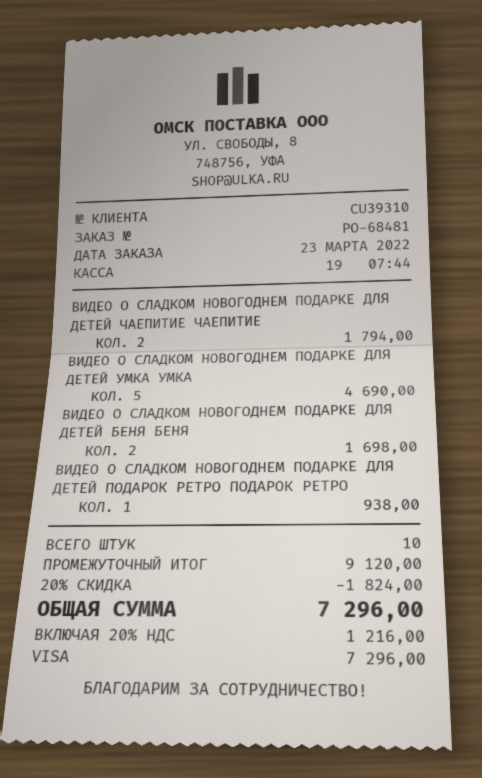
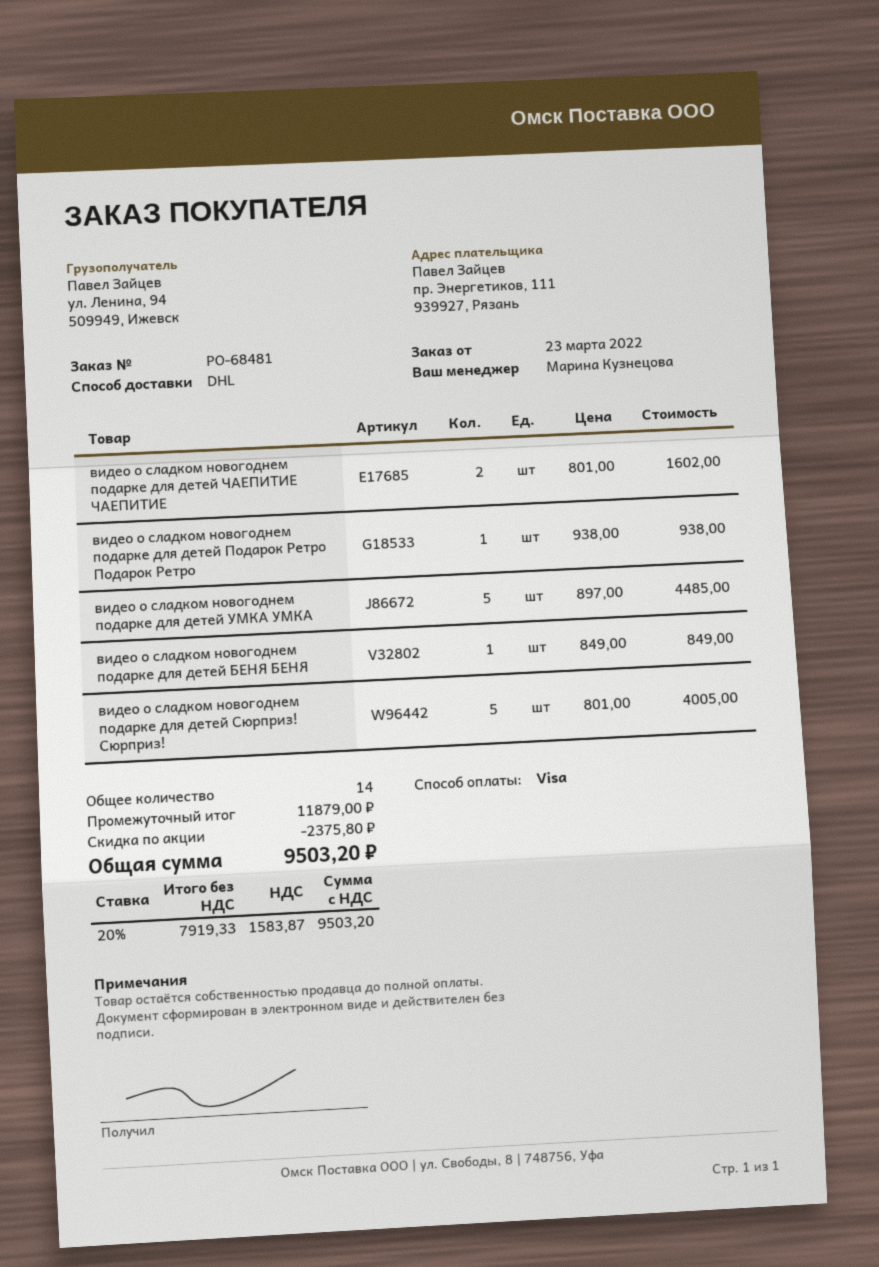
ВИДЕО О СЛАДКОМ НОВОГОДНЕМ ПОДАРКЕ ДЛЯ ДЕТЕЙ ЧАЕПИТИЕ ЧАЕПИТИЕ: 2 for 1794.00 -> 2 for 1602.00
ВИДЕО О СЛАДКОМ НОВОГОДНЕМ ПОДАРКЕ ДЛЯ ДЕТЕЙ УМКА УМКА: 5 for 4690.00 -> 5 for 4485.00
ВИДЕО О СЛАДКОМ НОВОГОДНЕМ ПОДАРКЕ ДЛЯ ДЕТЕЙ БЕНЯ БЕНЯ: 2 for 1698.00 -> 1 for 849.00
видео о сладком новогоднем подарке для детей Сюрприз! Сюрприз!: none -> 5 for 4005.00
total quantity: 10 -> 14
subtotal: 9120.00 -> 11879.00
discount: 1824.00 -> 2375.80
tax: 20% = 1216.00 -> 20% = 1583.87
total: 7296.00 -> 9503.20

